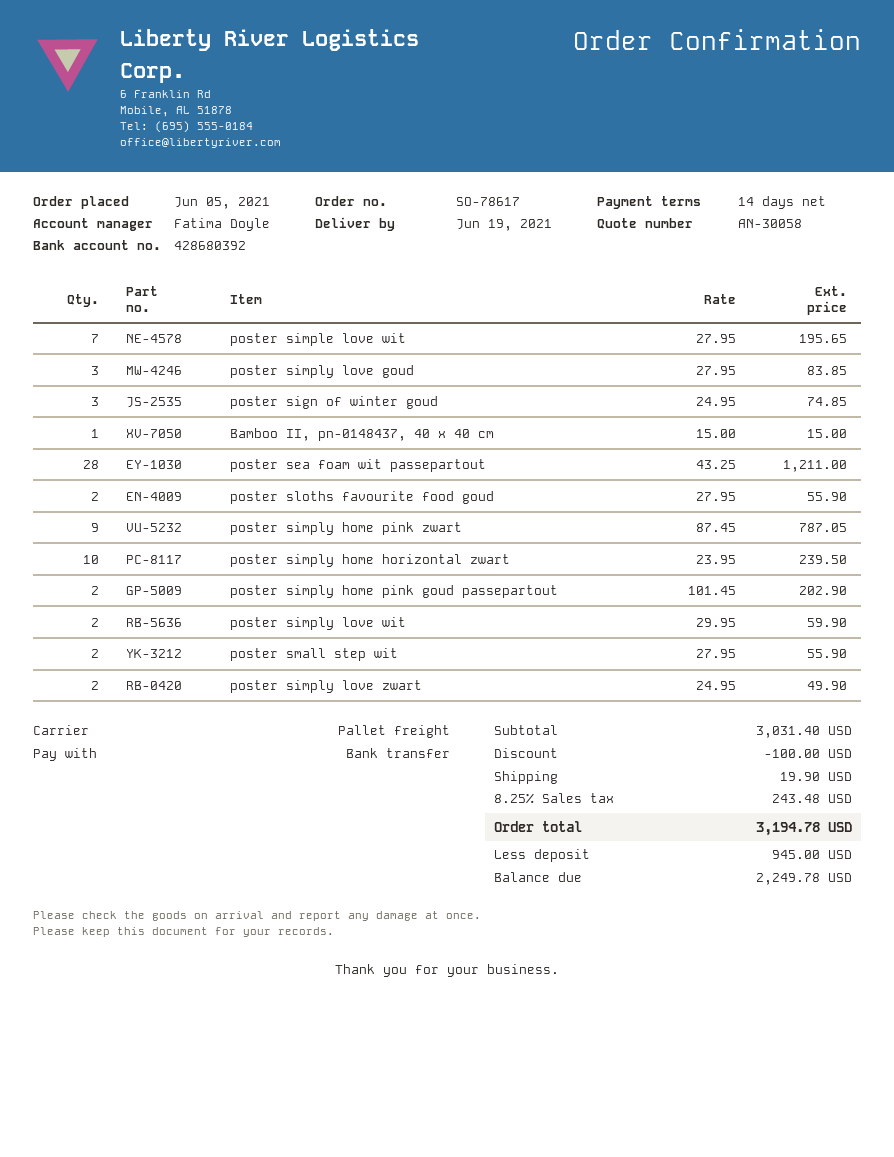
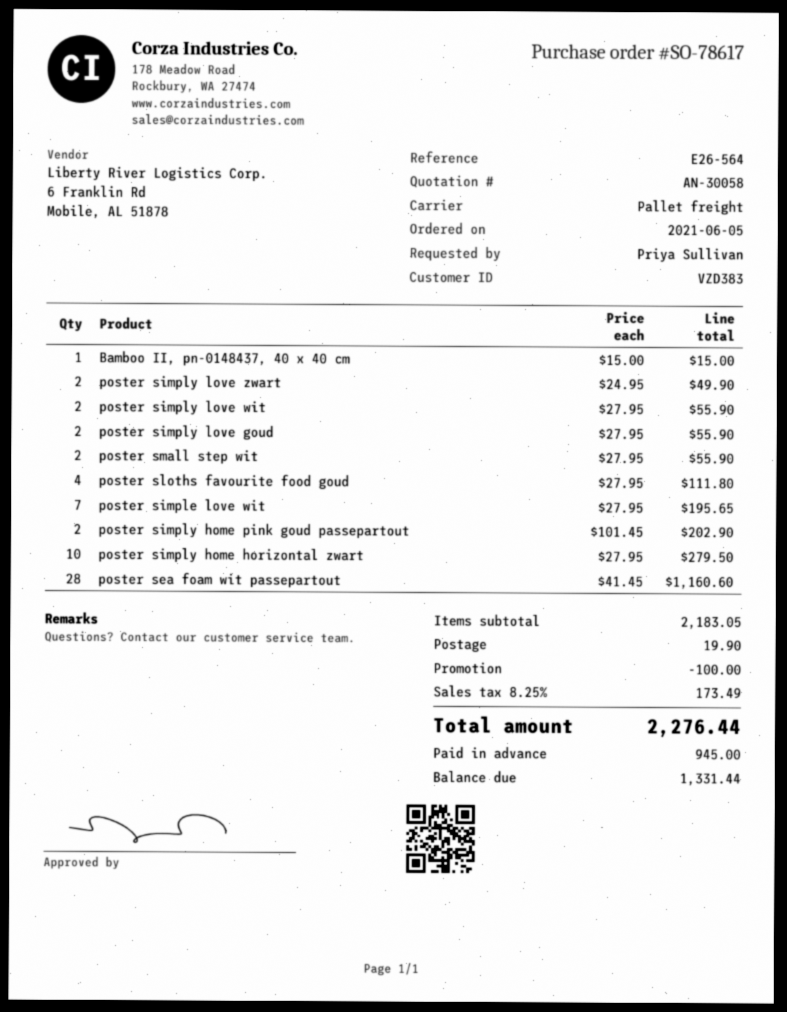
poster simply love goud: 3 x 27.95 = 83.85 -> 2 x 27.95 = 55.90
poster sign of winter goud: 3 x 24.95 = 74.85 -> none
poster sea foam wit passepartout: 28 x 43.25 = 1211.00 -> 28 x 41.45 = 1160.60
poster sloths favourite food goud: 2 x 27.95 = 55.90 -> 4 x 27.95 = 111.80
poster simply home pink zwart: 9 x 87.45 = 787.05 -> none
poster simply home horizontal zwart: 10 x 23.95 = 239.50 -> 10 x 27.95 = 279.50
poster simply love wit: 2 x 29.95 = 59.90 -> 2 x 27.95 = 55.90
subtotal: 3031.40 -> 2183.05
tax: 8.25% = 243.48 -> 8.25% = 173.49
total: 3194.78 -> 2276.44
balance: 2249.78 -> 1331.44

